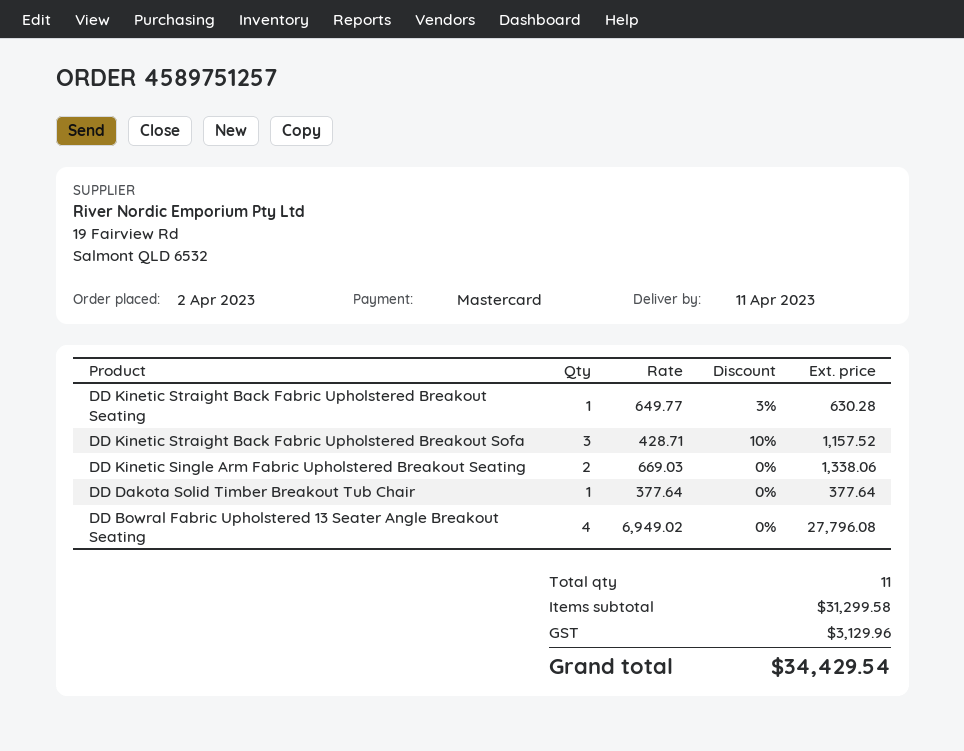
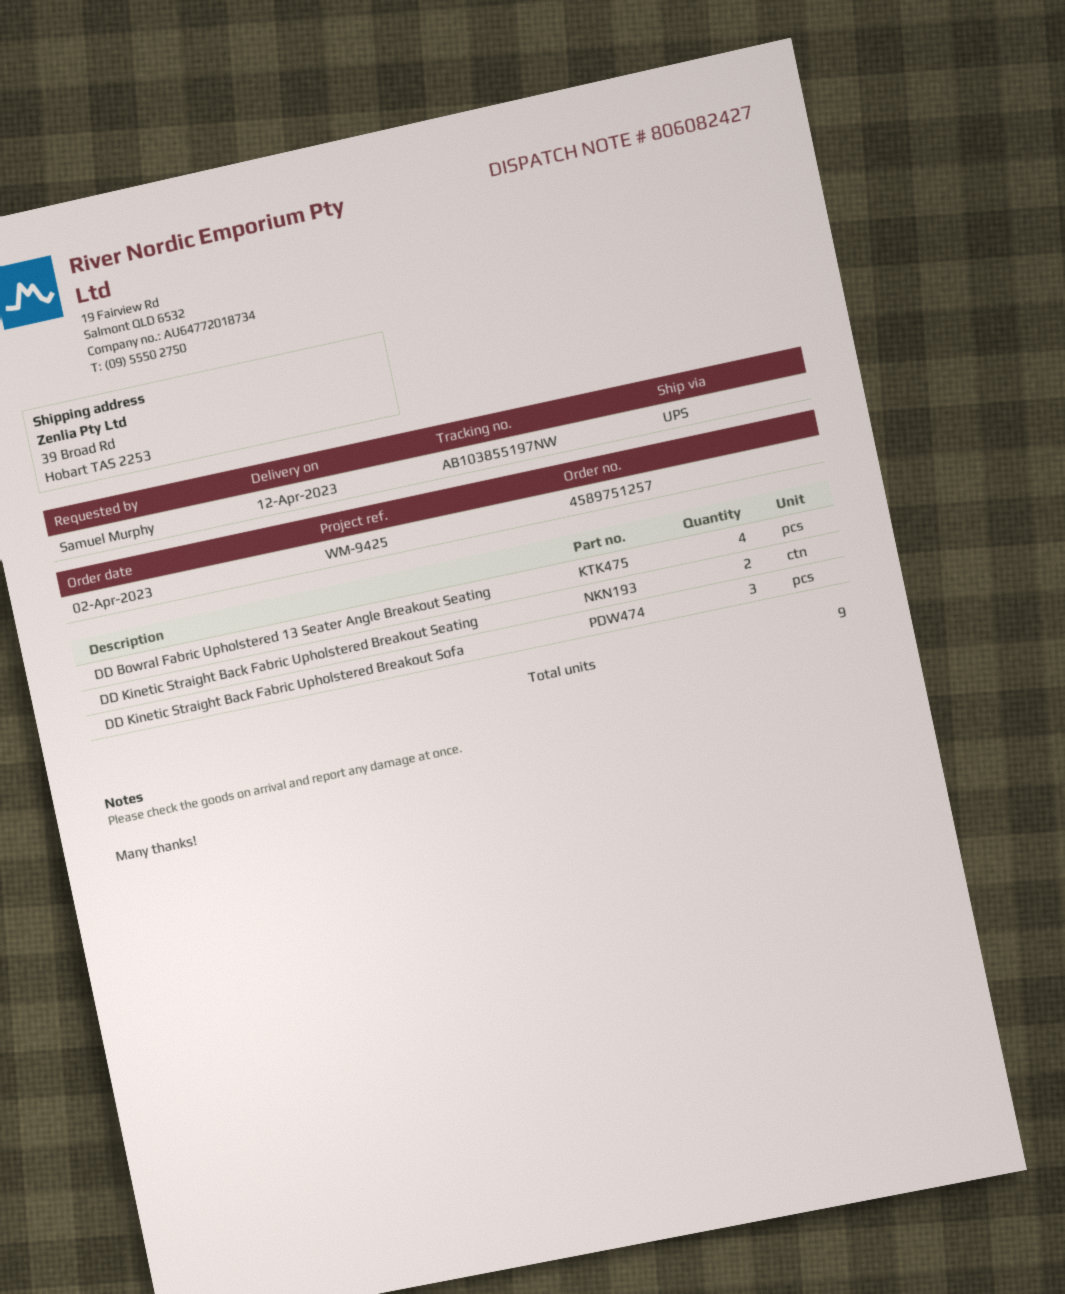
delivery date: 2023-04-11 -> 2023-04-12
DD Kinetic Straight Back Fabric Upholstered Breakout Seating: 1 -> 2
DD Kinetic Single Arm Fabric Upholstered Breakout Seating: 2 -> none
DD Dakota Solid Timber Breakout Tub Chair: 1 -> none
total quantity: 11 -> 9

